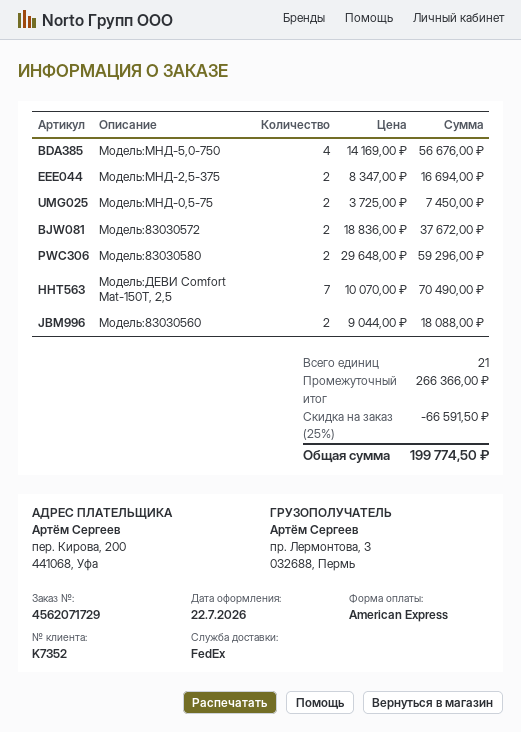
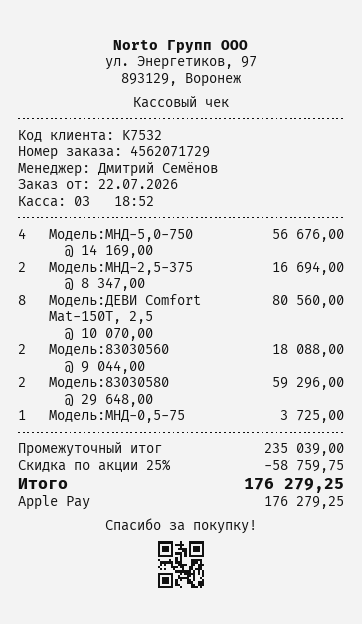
customer number: K7352 -> K7532
payment method: American Express -> Apple Pay
Модель:МНД-0,5-75: 2 x 3725.00 = 7450.00 -> 1 x 3725.00 = 3725.00
Модель:83030572: 2 x 18836.00 = 37672.00 -> none
Модель:ДЕВИ Comfort Mat-150T, 2,5: 7 x 10070.00 = 70490.00 -> 8 x 10070.00 = 80560.00
subtotal: 266366.00 -> 235039.00
discount: 25% = 66591.50 -> 25% = 58759.75
total: 199774.50 -> 176279.25

